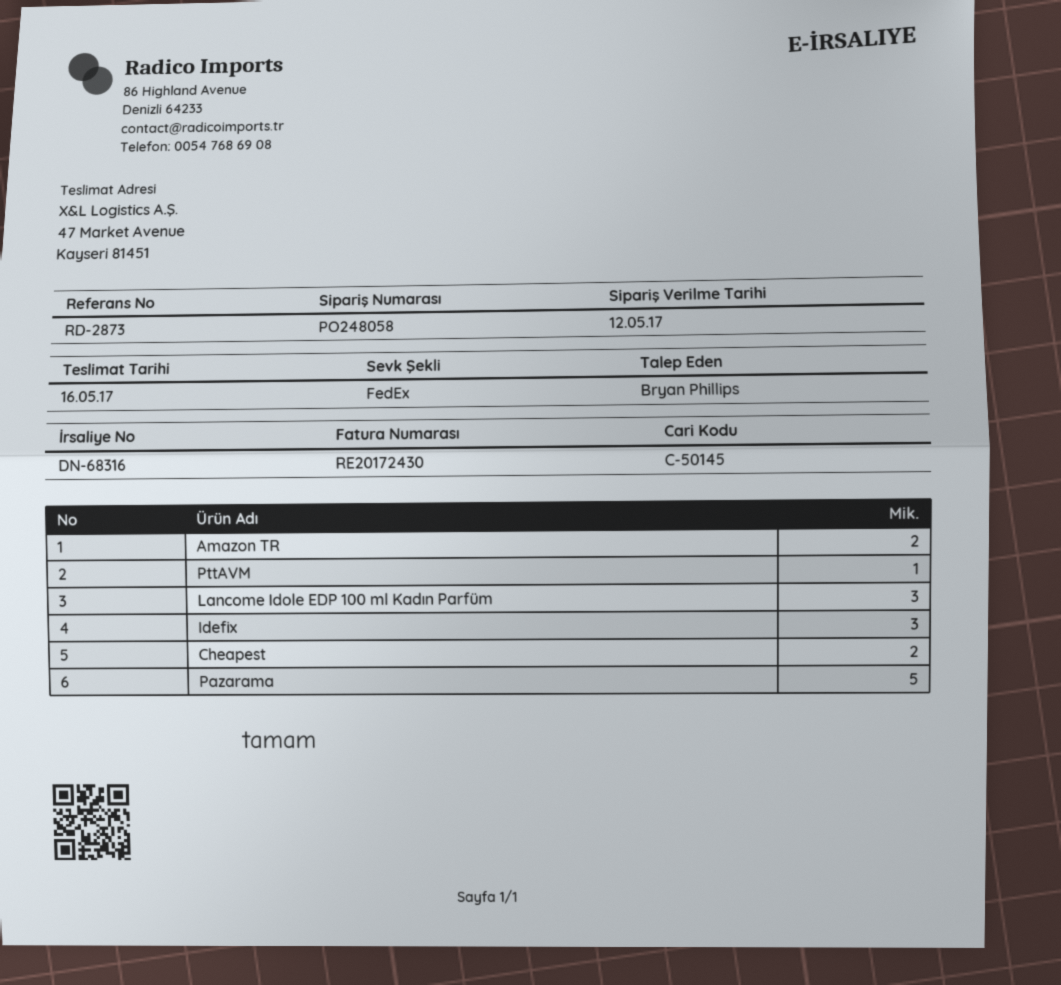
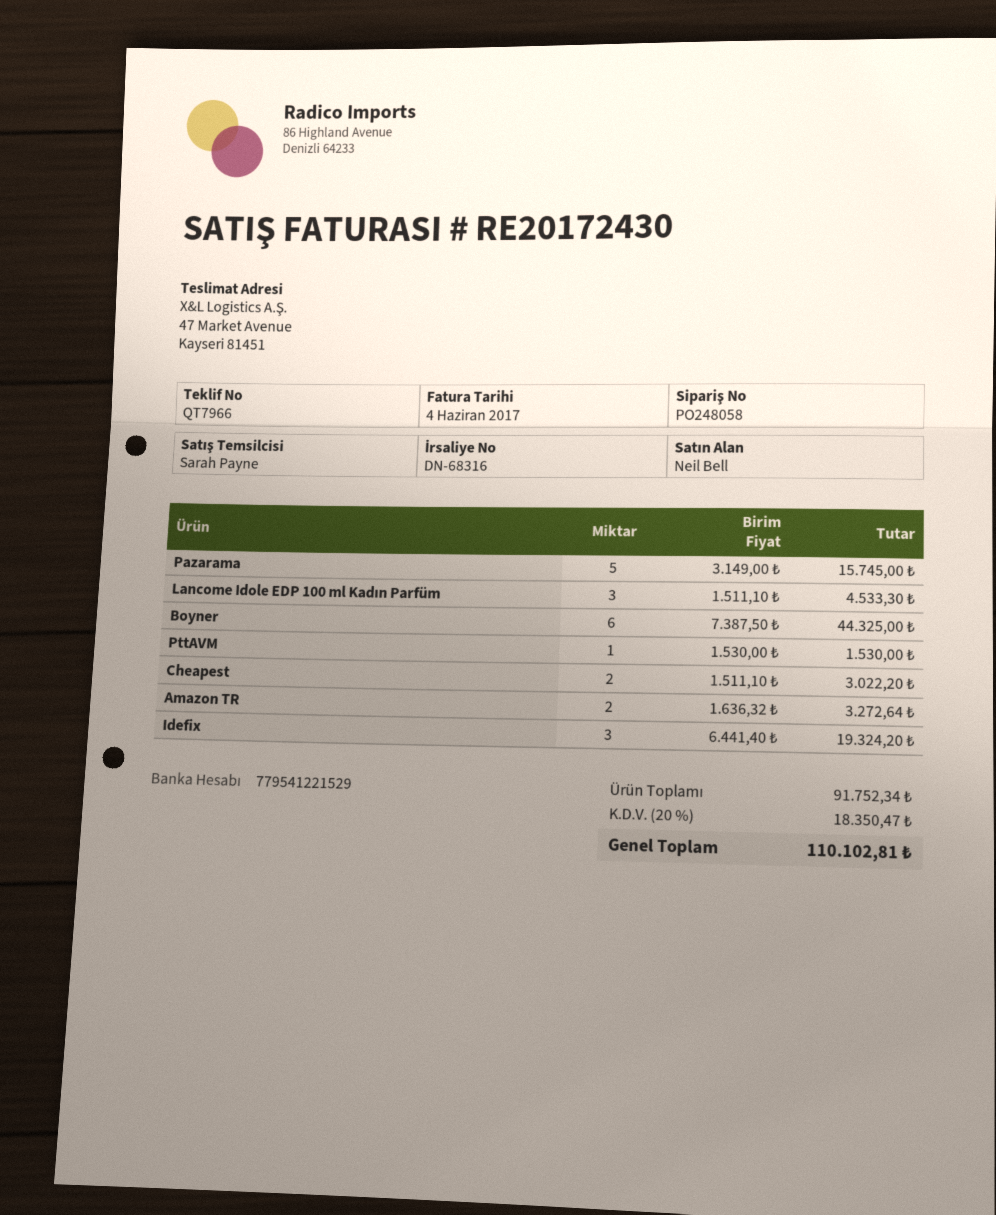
ordered by: Bryan Phillips -> Neil Bell
Boyner: none -> 6

